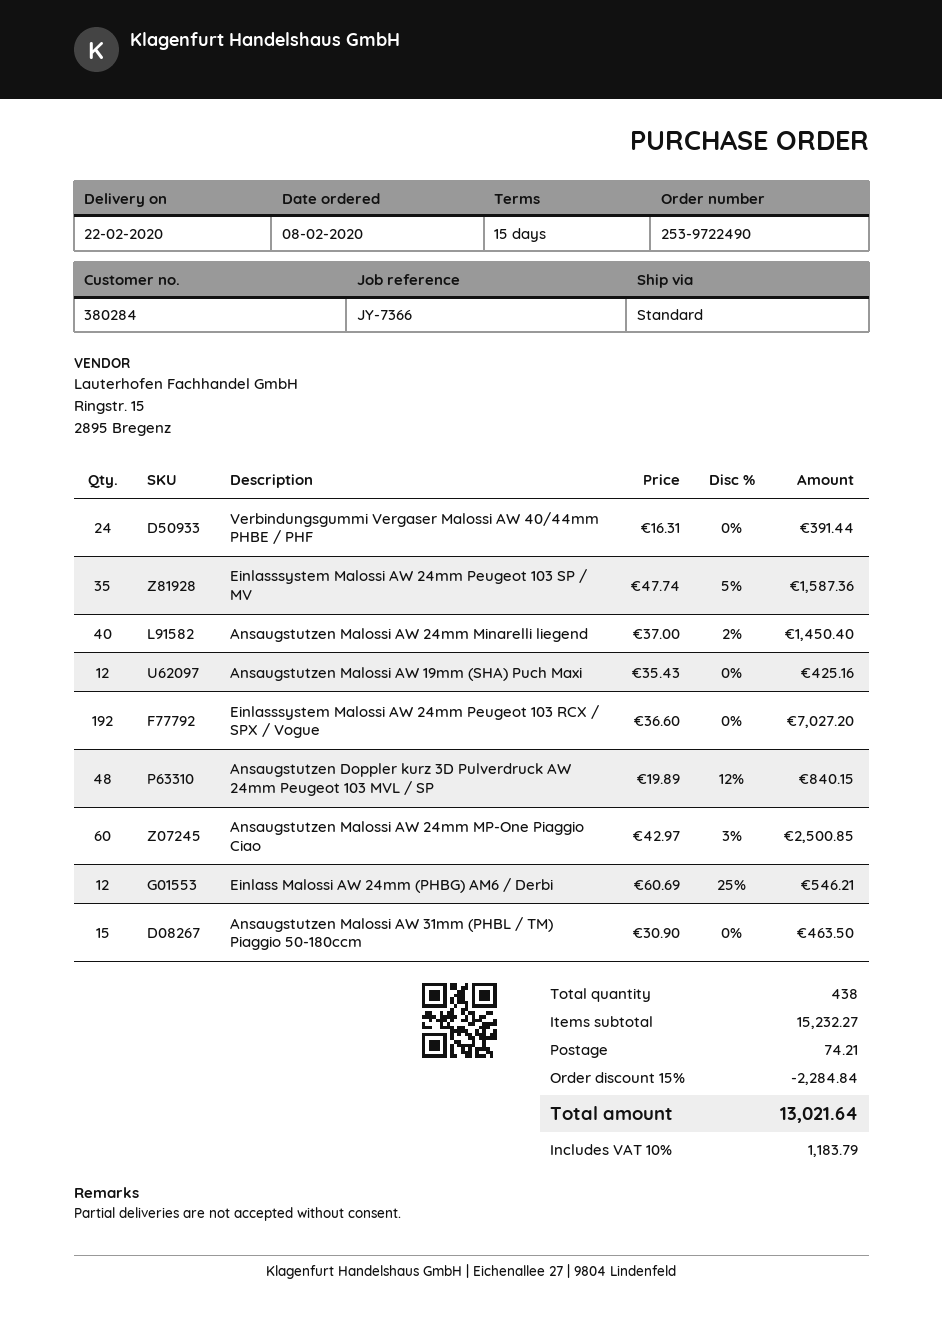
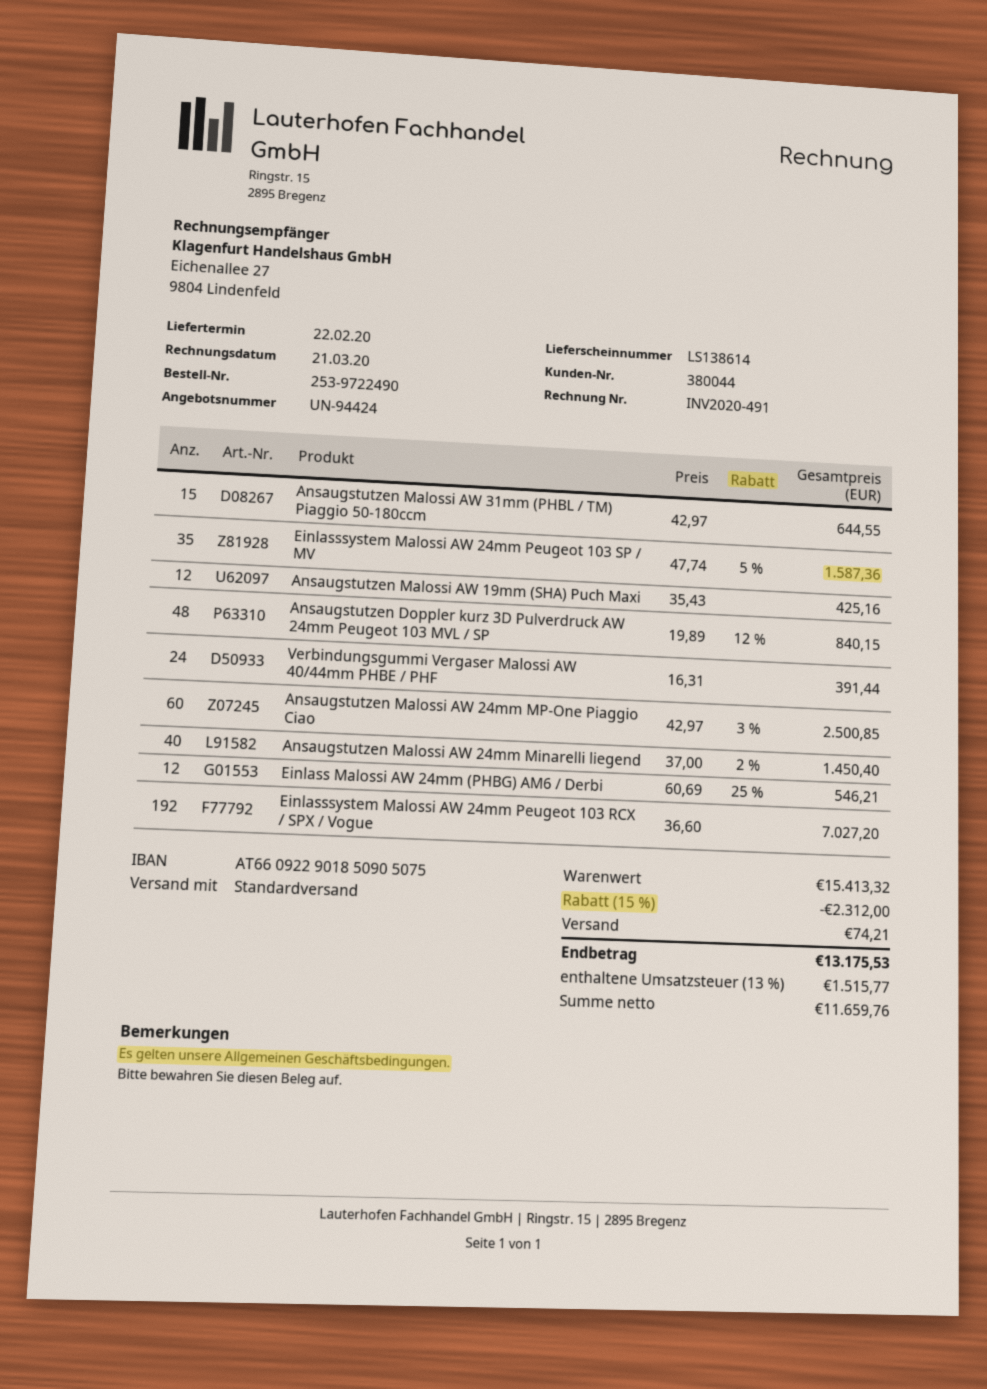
customer number: 380284 -> 380044
Ansaugstutzen Malossi AW 31mm (PHBL / TM) Piaggio 50-180ccm: 15 x 30.90 = 463.50 -> 15 x 42.97 = 644.55
subtotal: 15232.27 -> 15413.32
discount: 15% = 2284.84 -> 15% = 2312.00
tax: 10% = 1183.79 -> 13% = 1515.77
total: 13021.64 -> 13175.53

